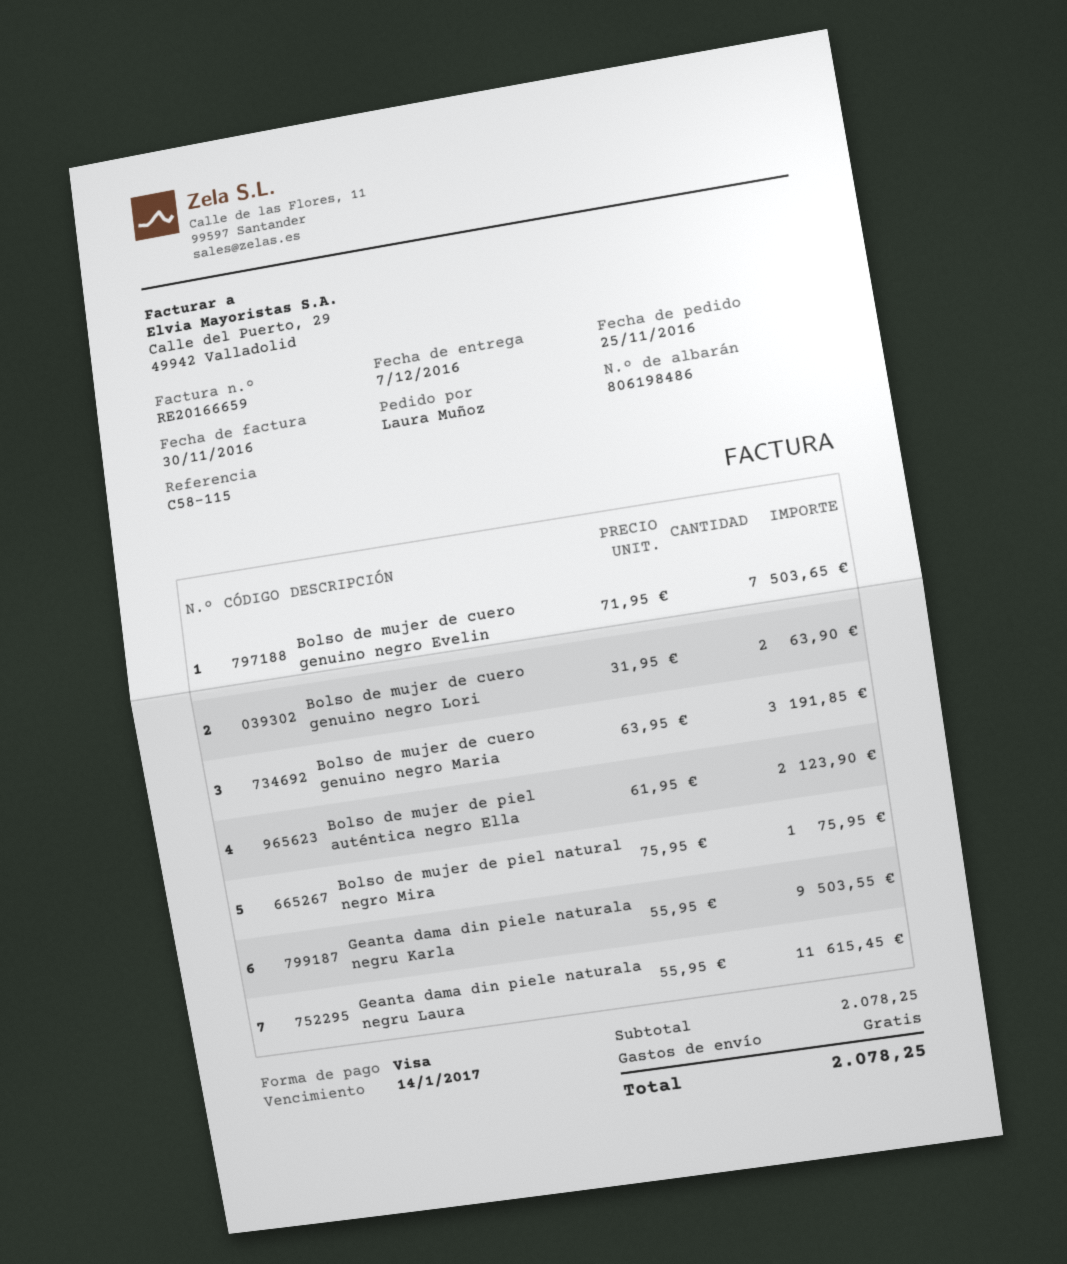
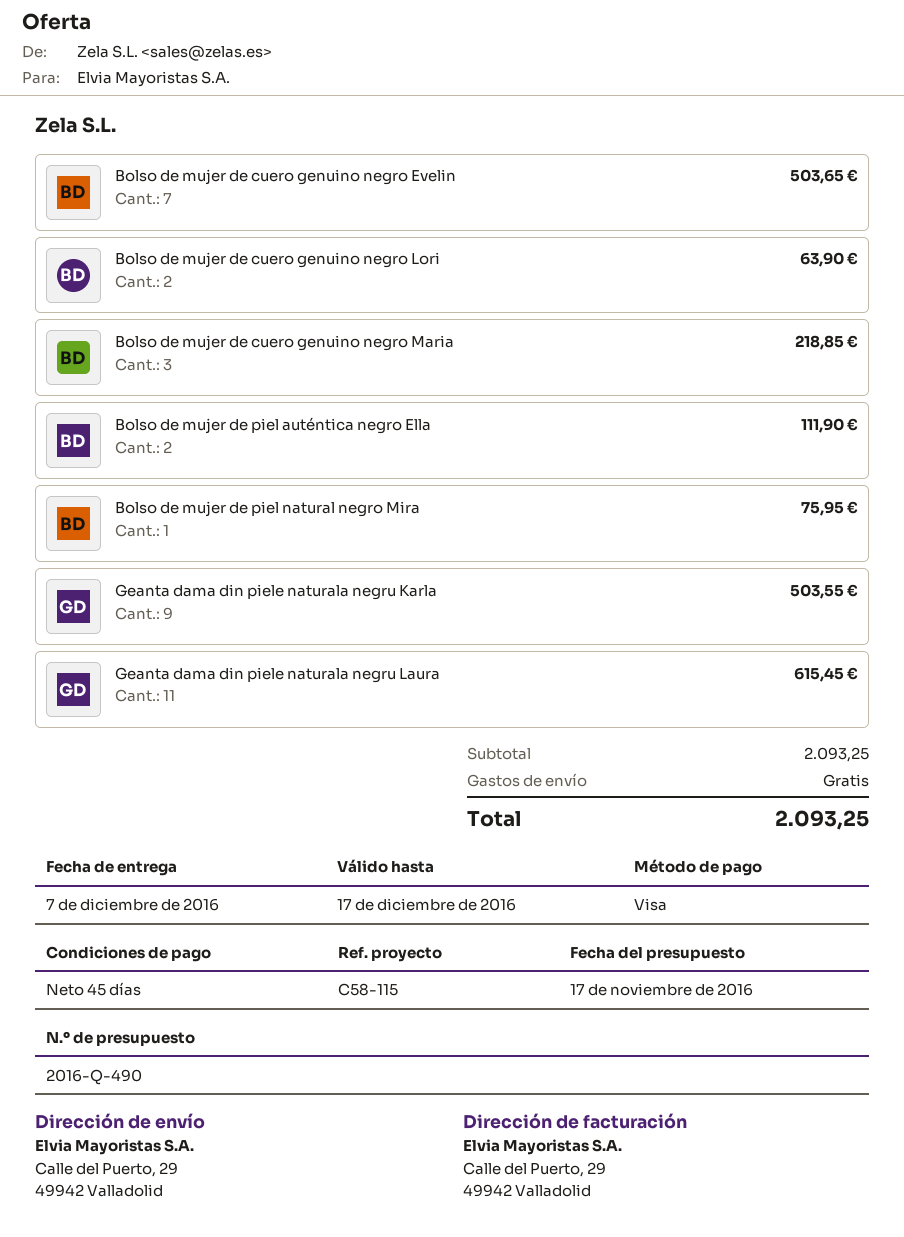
Bolso de mujer de cuero genuino negro Maria: 3 for 191.85 -> 3 for 218.85
Bolso de mujer de piel auténtica negro Ella: 2 for 123.90 -> 2 for 111.90
subtotal: 2078.25 -> 2093.25
total: 2078.25 -> 2093.25

